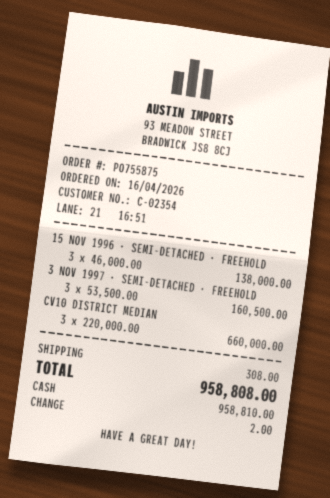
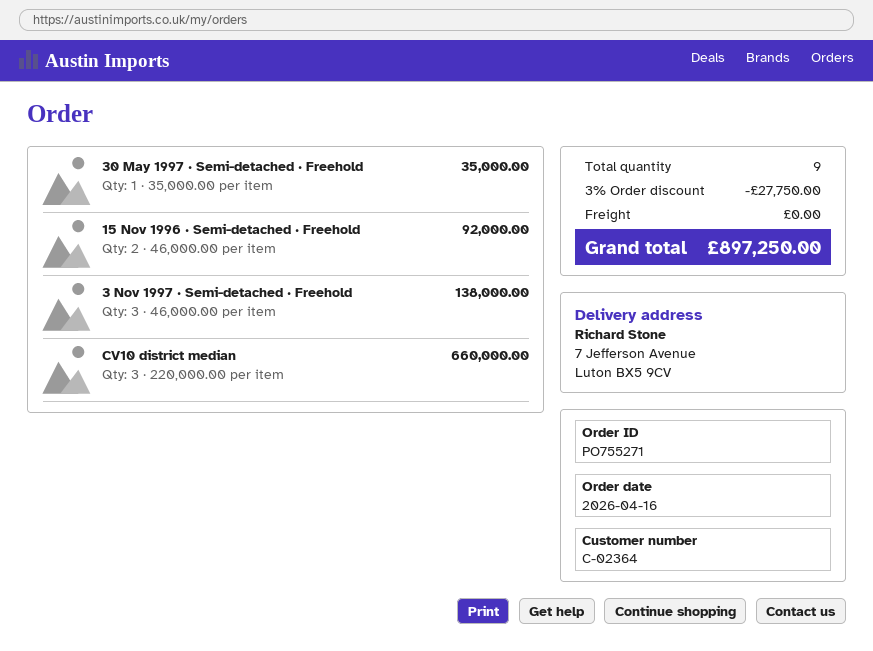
order number: PO755875 -> PO755271
customer number: C-02354 -> C-02364
15 NOV 1996 · SEMI-DETACHED · FREEHOLD: 3 x 46000.00 = 138000.00 -> 2 x 46000.00 = 92000.00
3 NOV 1997 · SEMI-DETACHED · FREEHOLD: 3 x 53500.00 = 160500.00 -> 3 x 46000.00 = 138000.00
30 May 1997 · Semi-detached · Freehold: none -> 1 x 35000.00 = 35000.00
discount: none -> 3% = 27750.00
shipping: 308.00 -> 0.00
total: 958808.00 -> 897250.00

